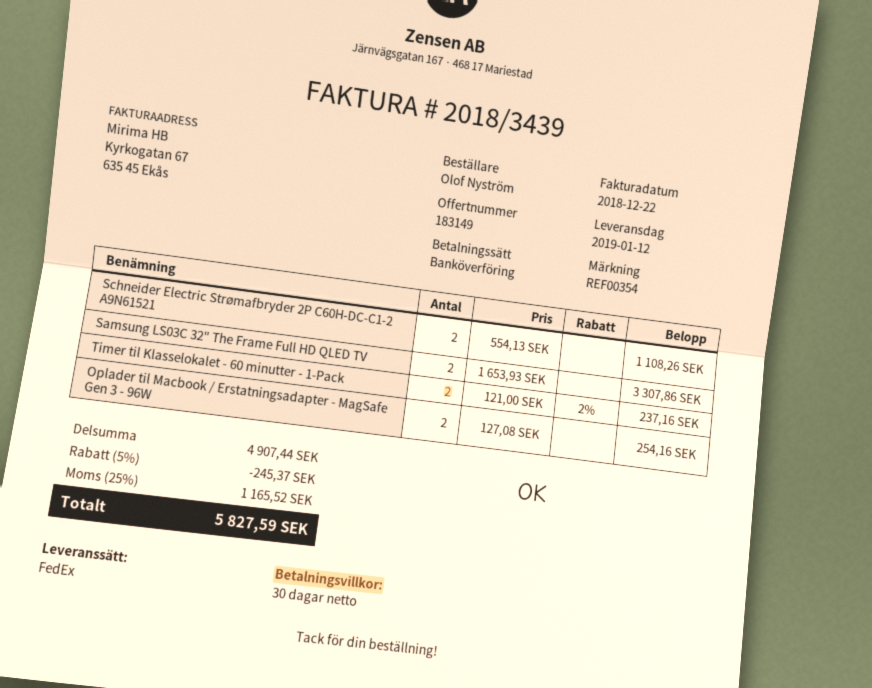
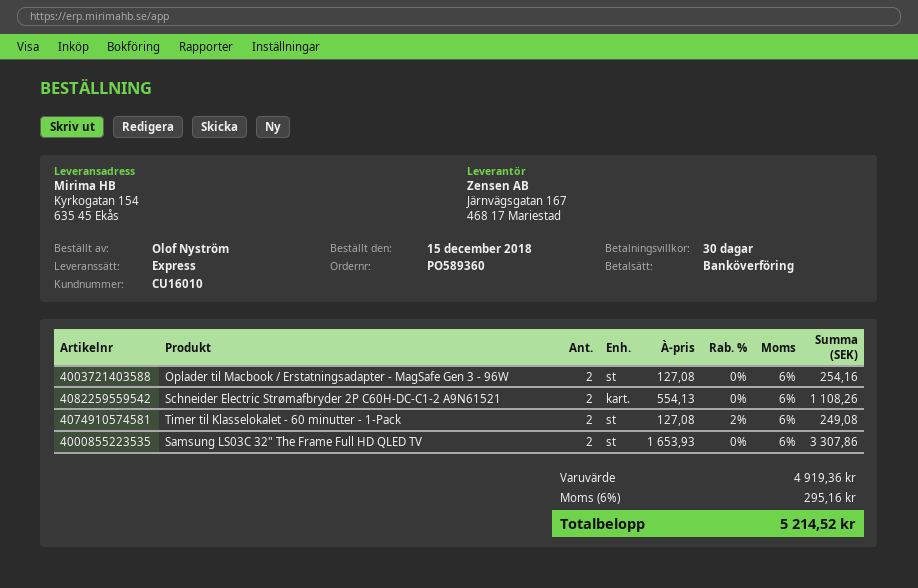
shipping method: FedEx -> express
Timer til Klasselokalet - 60 minutter - 1-Pack: 2 x 121.00 - 2% = 237.16 -> 2 x 127.08 - 2% = 249.08
subtotal: 4907.44 -> 4919.36
discount: 5% = 245.37 -> none
tax: 25% = 1165.52 -> 6% = 295.16
total: 5827.59 -> 5214.52

